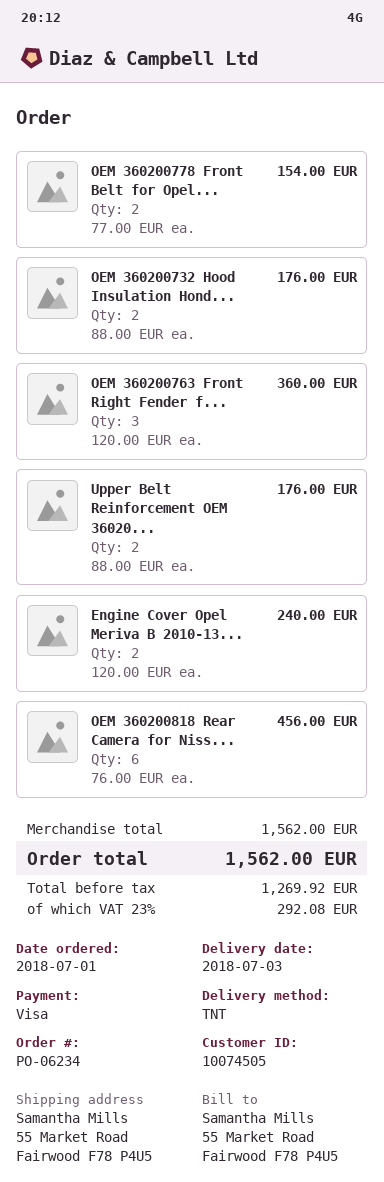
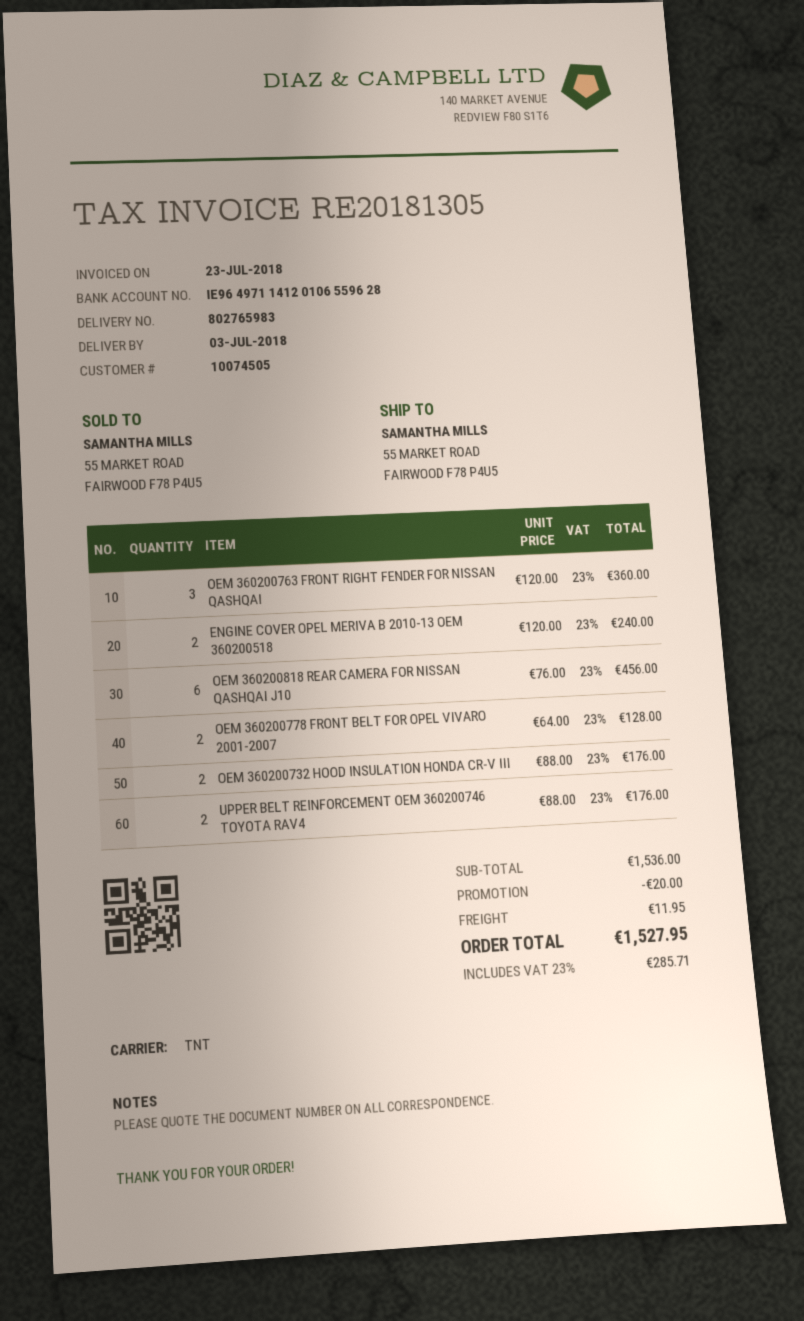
OEM 360200778 Front Belt for Opel...: 2 x 77.00 = 154.00 -> 2 x 64.00 = 128.00
subtotal: 1562.00 -> 1536.00
discount: none -> 20.00
shipping: none -> 11.95
tax: 23% = 292.08 -> 23% = 285.71
total: 1562.00 -> 1527.95

